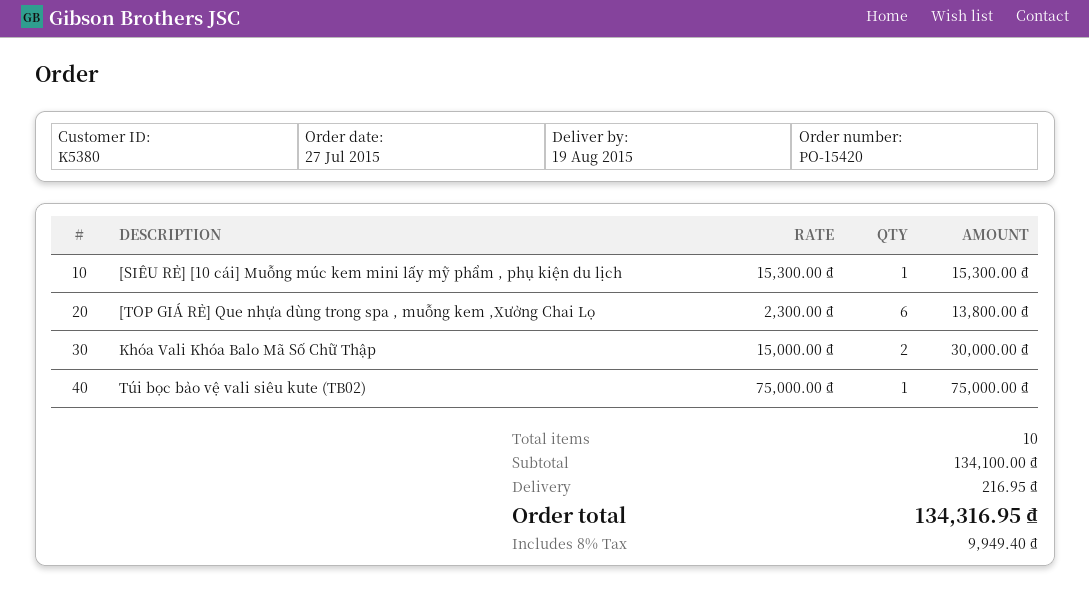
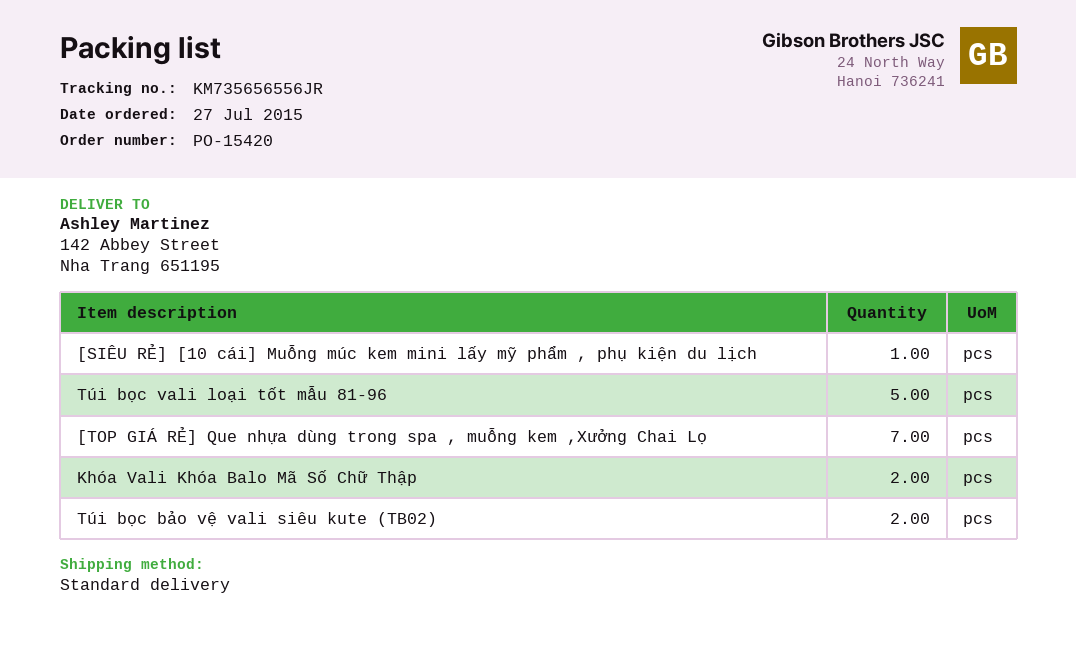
[TOP GIÁ RẺ] Que nhựa dùng trong spa , muỗng kem ,Xưởng Chai Lọ: 6 -> 7
Túi bọc bảo vệ vali siêu kute (TB02): 1 -> 2
Túi bọc vali loại tốt mẫu 81-96: none -> 5

